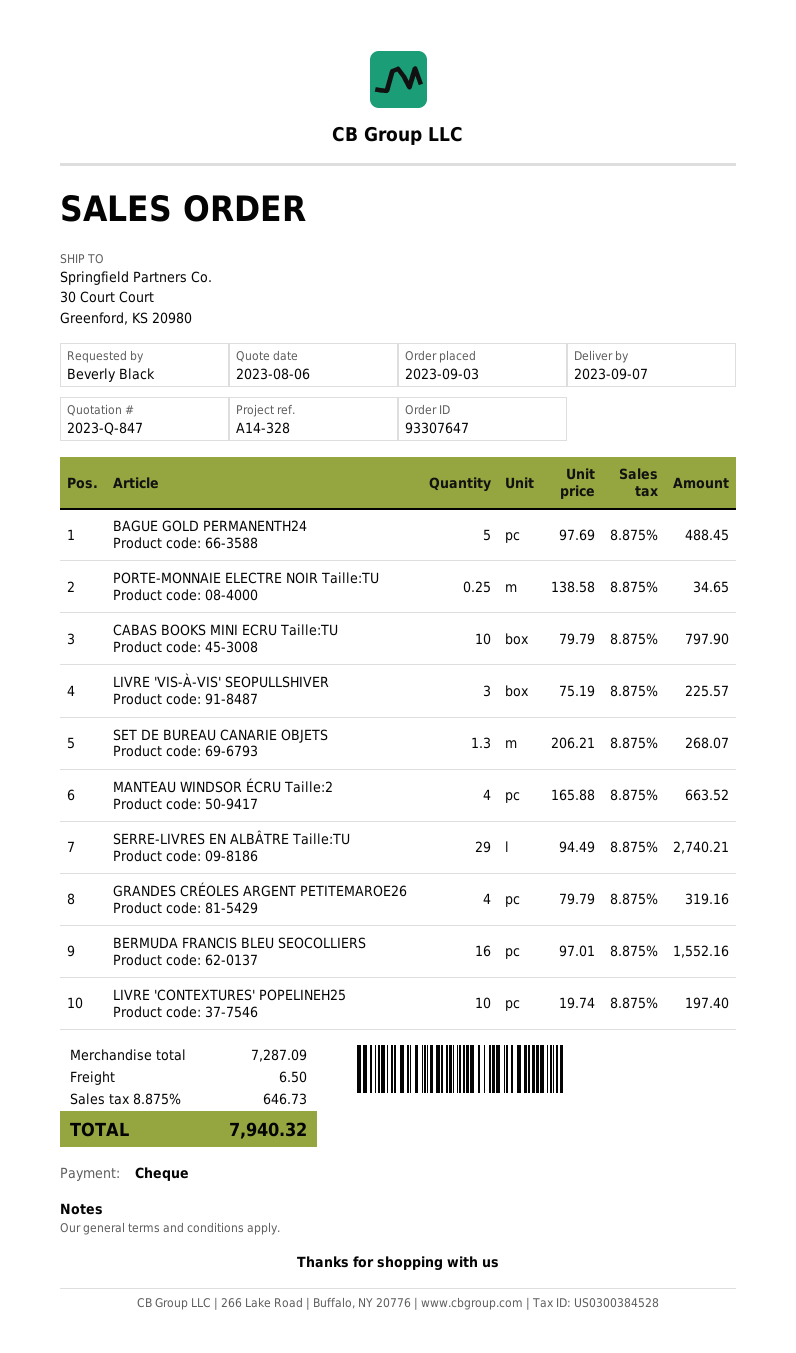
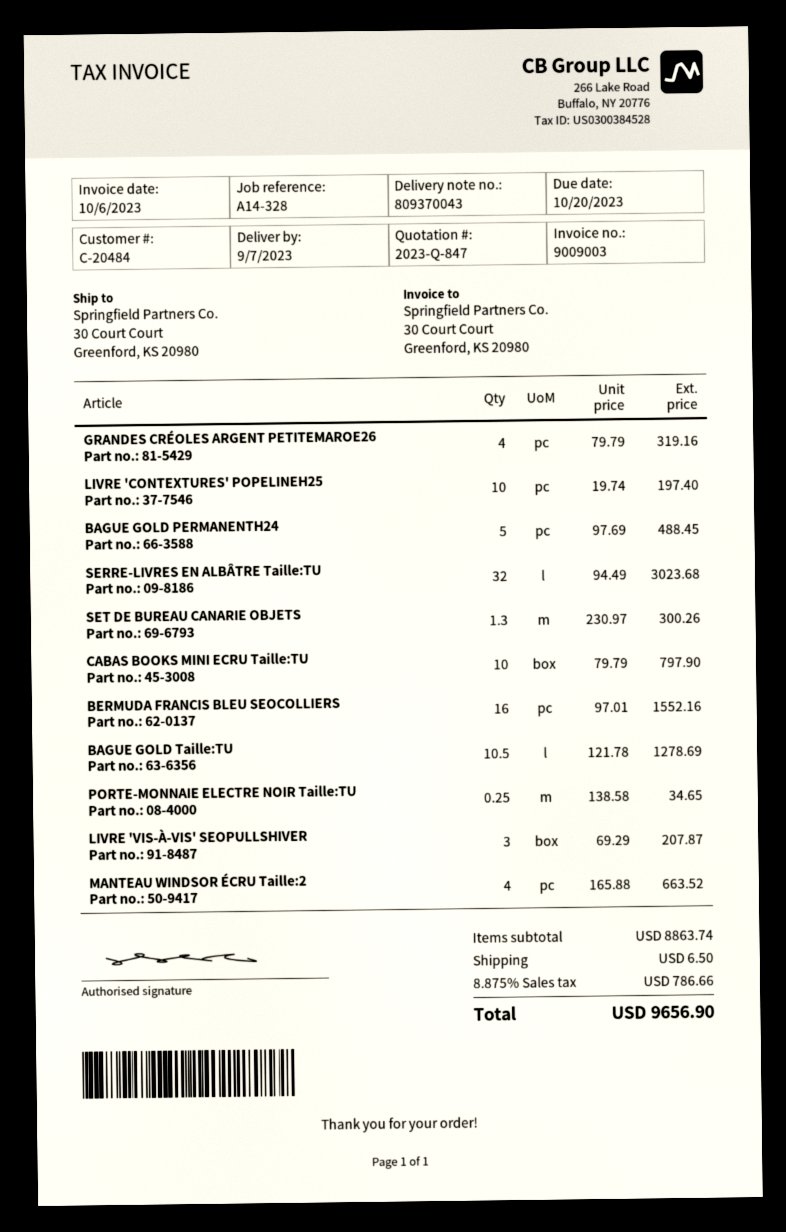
LIVRE 'VIS-À-VIS' SEOPULLSHIVER: 3 x 75.19 = 225.57 -> 3 x 69.29 = 207.87
SET DE BUREAU CANARIE OBJETS: 1.3 x 206.21 = 268.07 -> 1.3 x 230.97 = 300.26
SERRE-LIVRES EN ALBÂTRE Taille:TU: 29 x 94.49 = 2740.21 -> 32 x 94.49 = 3023.68
BAGUE GOLD Taille:TU: none -> 10.5 x 121.78 = 1278.69
subtotal: 7287.09 -> 8863.74
tax: 8.875% = 646.73 -> 8.875% = 786.66
total: 7940.32 -> 9656.90

